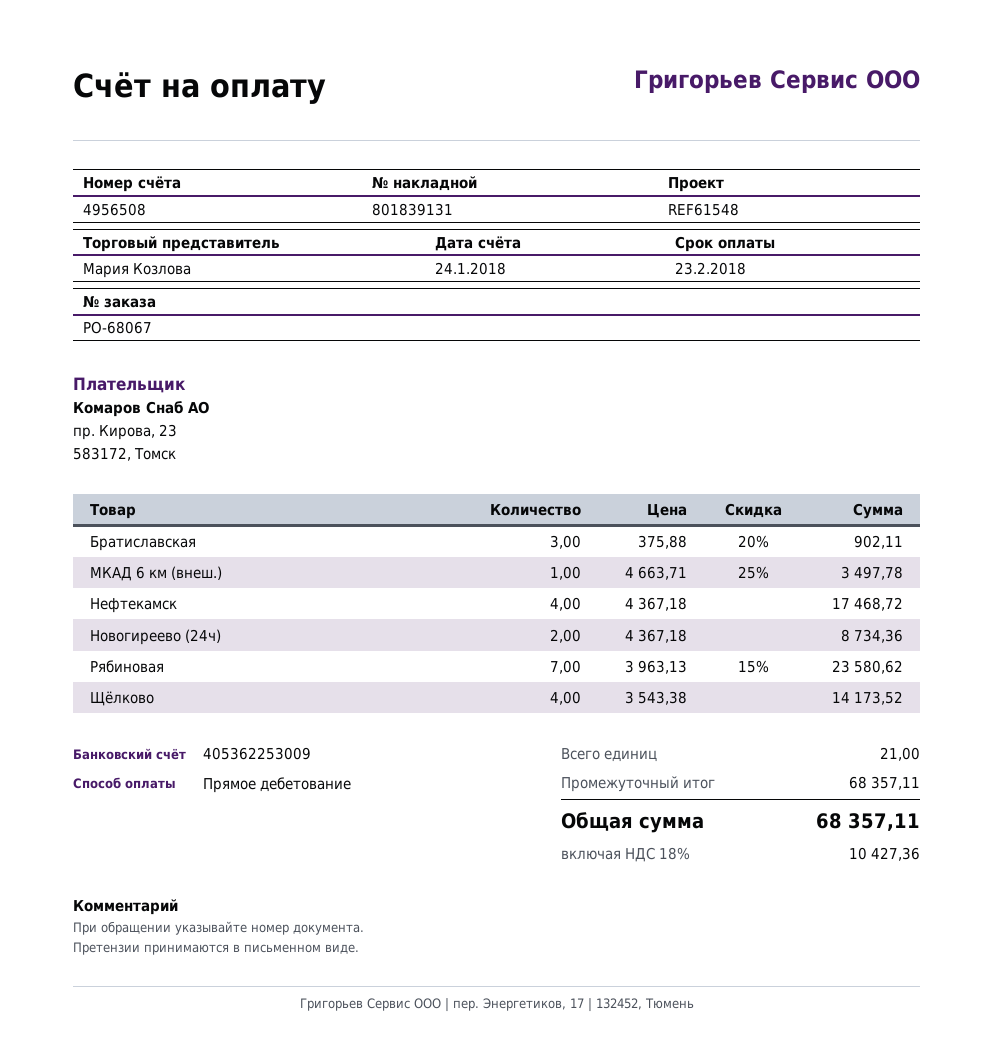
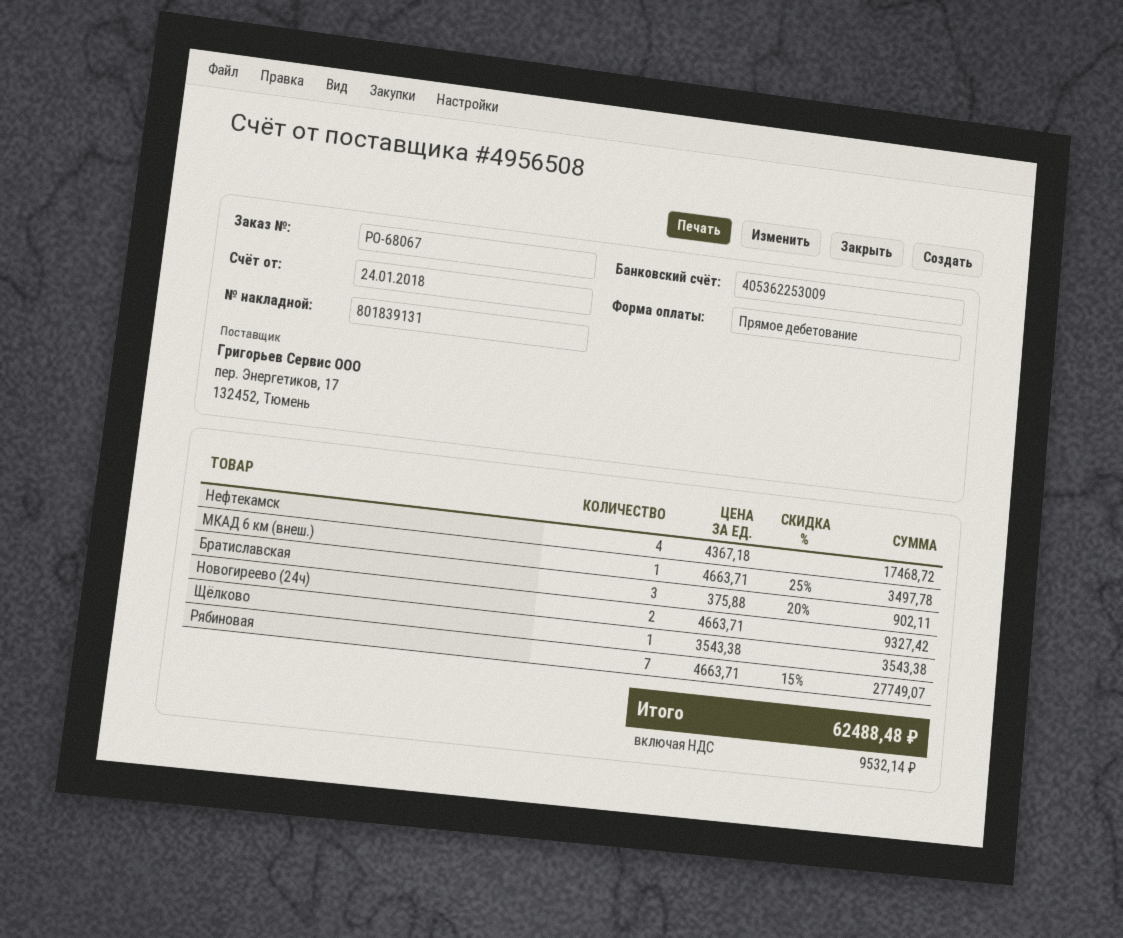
Новогиреево (24ч): 2 x 4367.18 = 8734.36 -> 2 x 4663.71 = 9327.42
Рябиновая: 7 x 3963.13 - 15% = 23580.62 -> 7 x 4663.71 - 15% = 27749.07
Щёлково: 4 x 3543.38 = 14173.52 -> 1 x 3543.38 = 3543.38
tax: 10427.36 -> 9532.14
total: 68357.11 -> 62488.48

